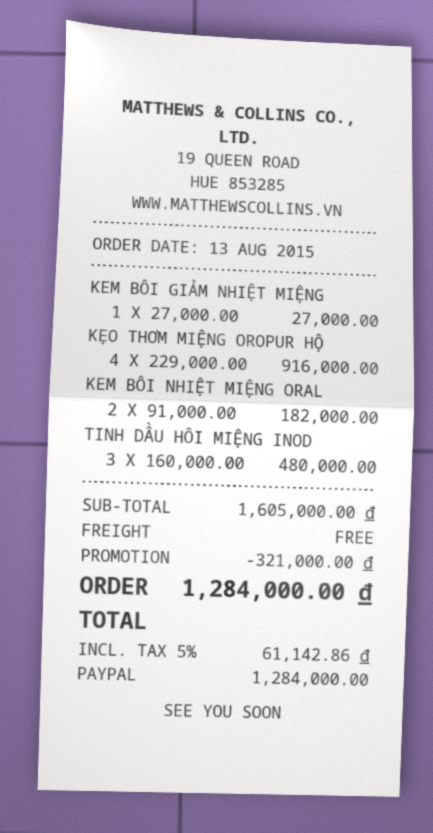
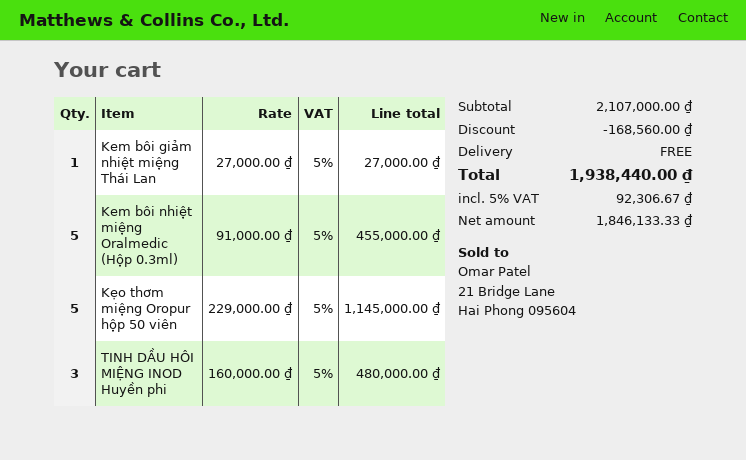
KẸO THƠM MIỆNG OROPUR HỘ: 4 x 229000.00 = 916000.00 -> 5 x 229000.00 = 1145000.00
KEM BÔI NHIỆT MIỆNG ORAL: 2 x 91000.00 = 182000.00 -> 5 x 91000.00 = 455000.00
subtotal: 1605000.00 -> 2107000.00
discount: 321000.00 -> 168560.00
tax: 5% = 61142.86 -> 5% = 92306.67
total: 1284000.00 -> 1938440.00

